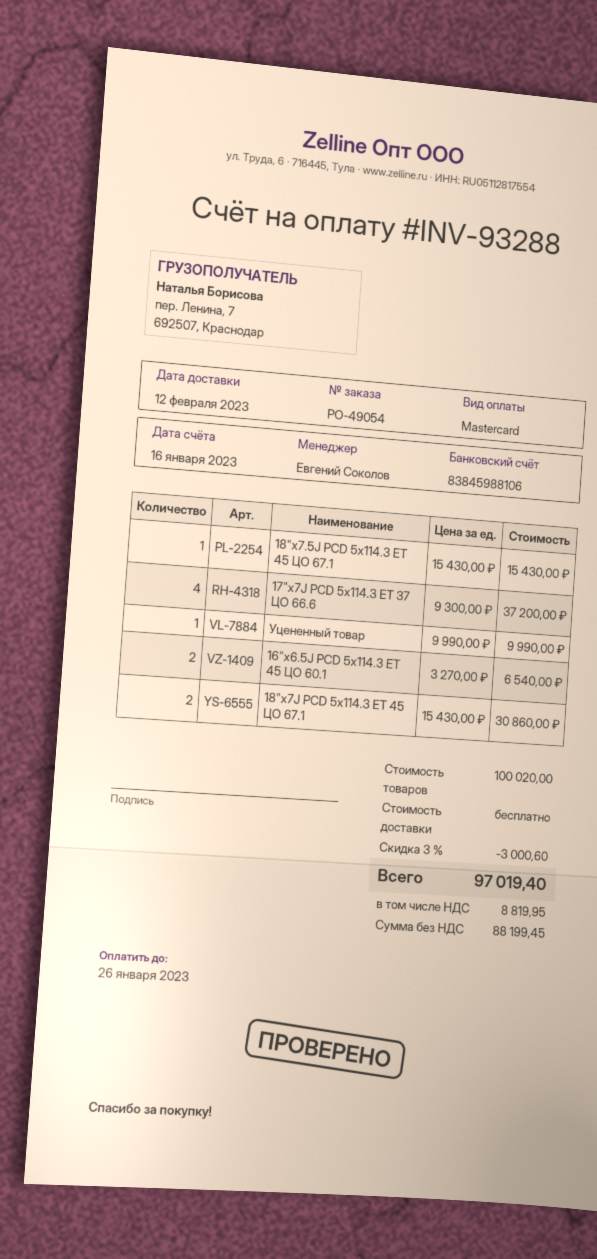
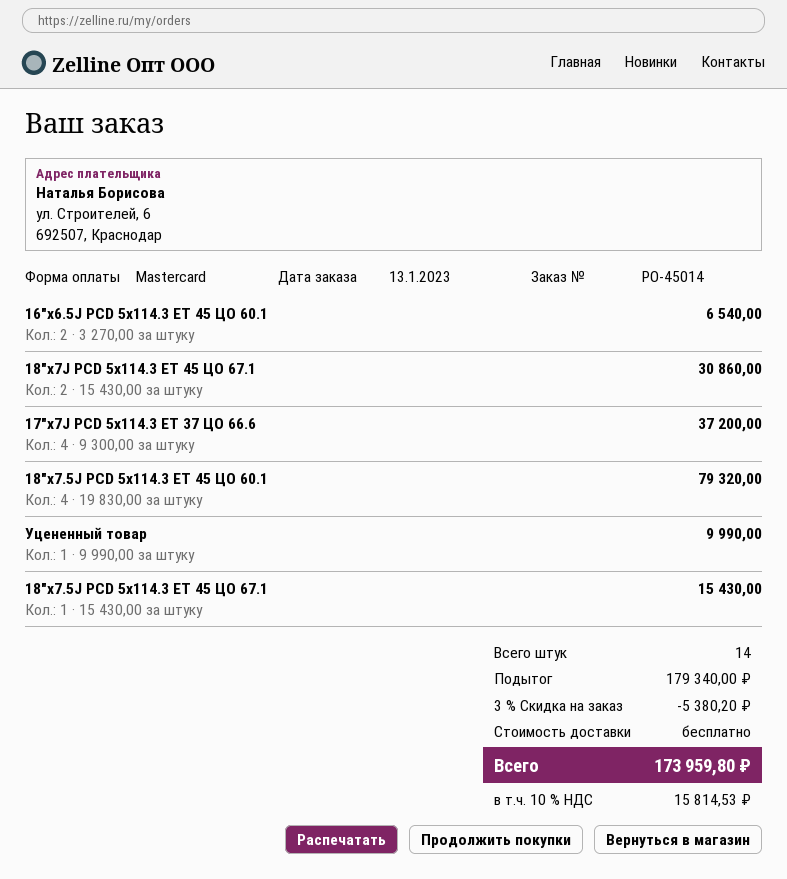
order number: PO-49054 -> PO-45014
18"x7.5J PCD 5x114.3 ЕТ 45 ЦО 60.1: none -> 4 x 19830.00 = 79320.00
subtotal: 100020.00 -> 179340.00
discount: 3% = 3000.60 -> 3% = 5380.20
tax: 8819.95 -> 15814.53
total: 97019.40 -> 173959.80

